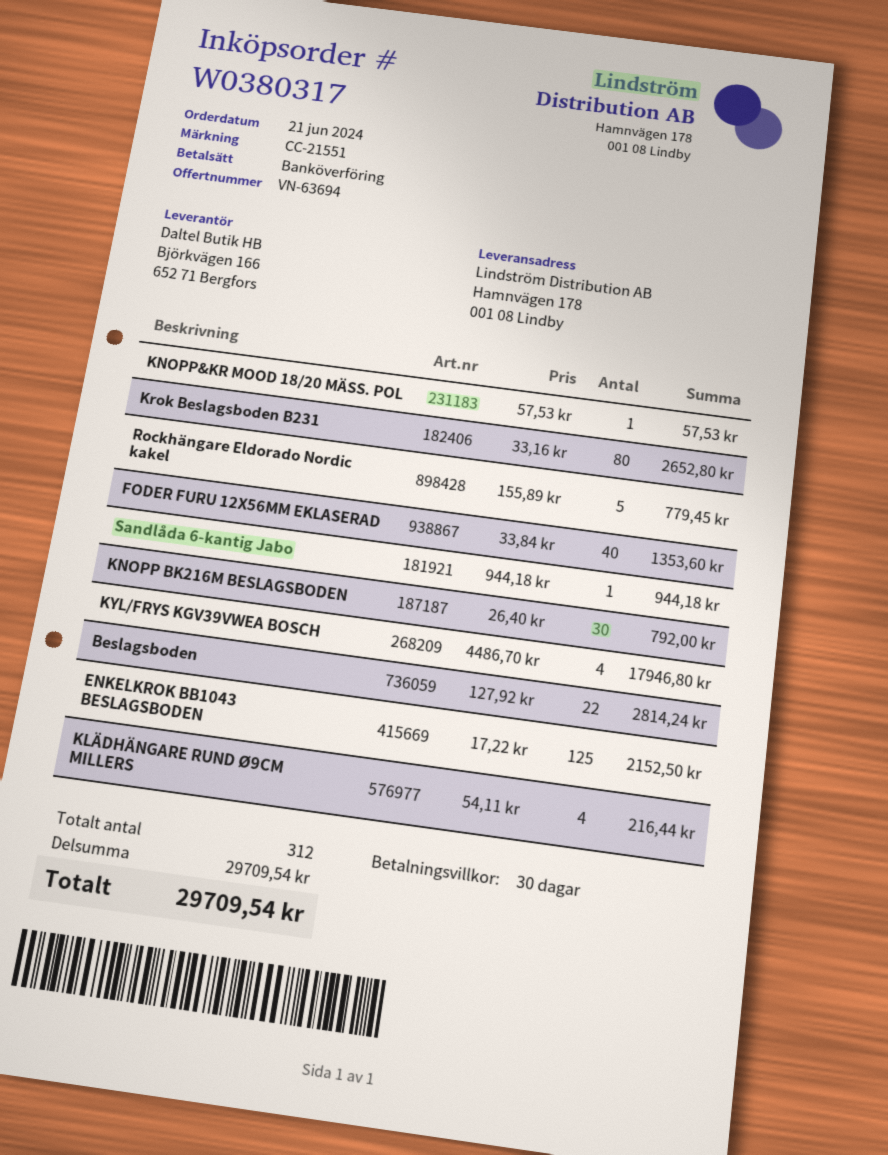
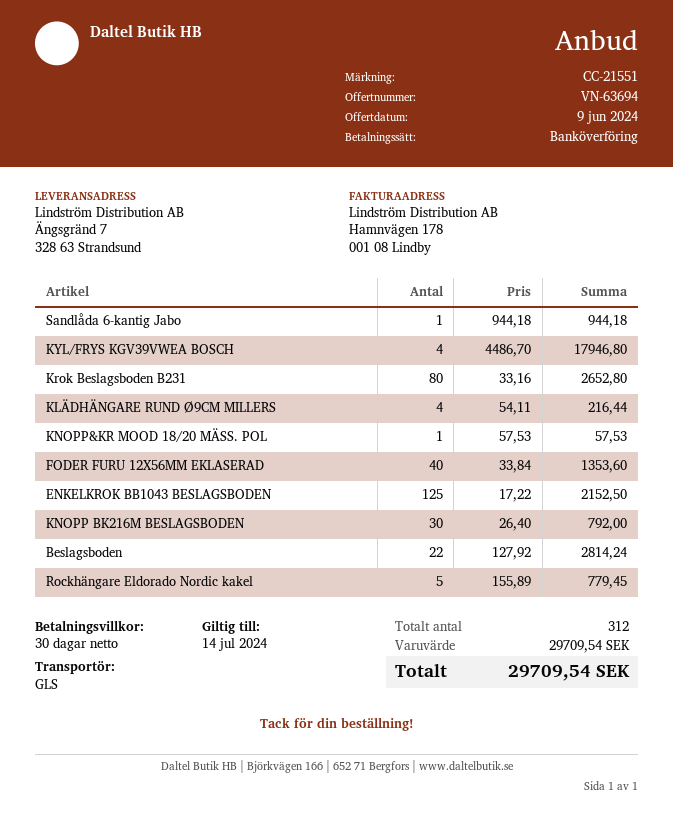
ship to: Hamnvägen 178, 001 08 Lindby -> Ängsgränd 7, 328 63 Strandsund

